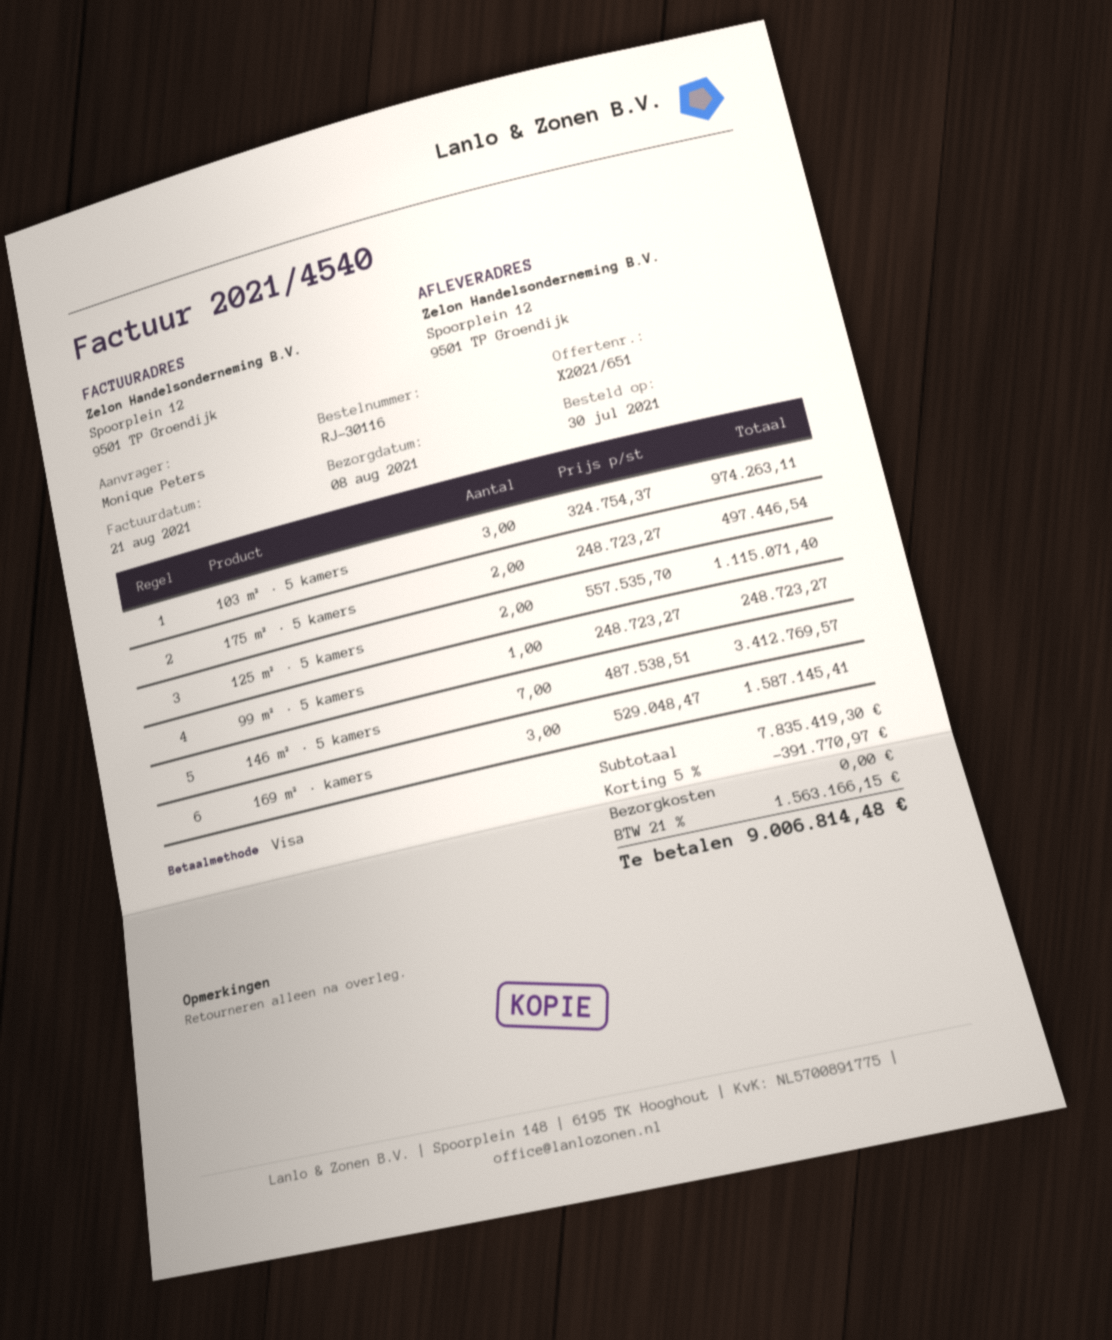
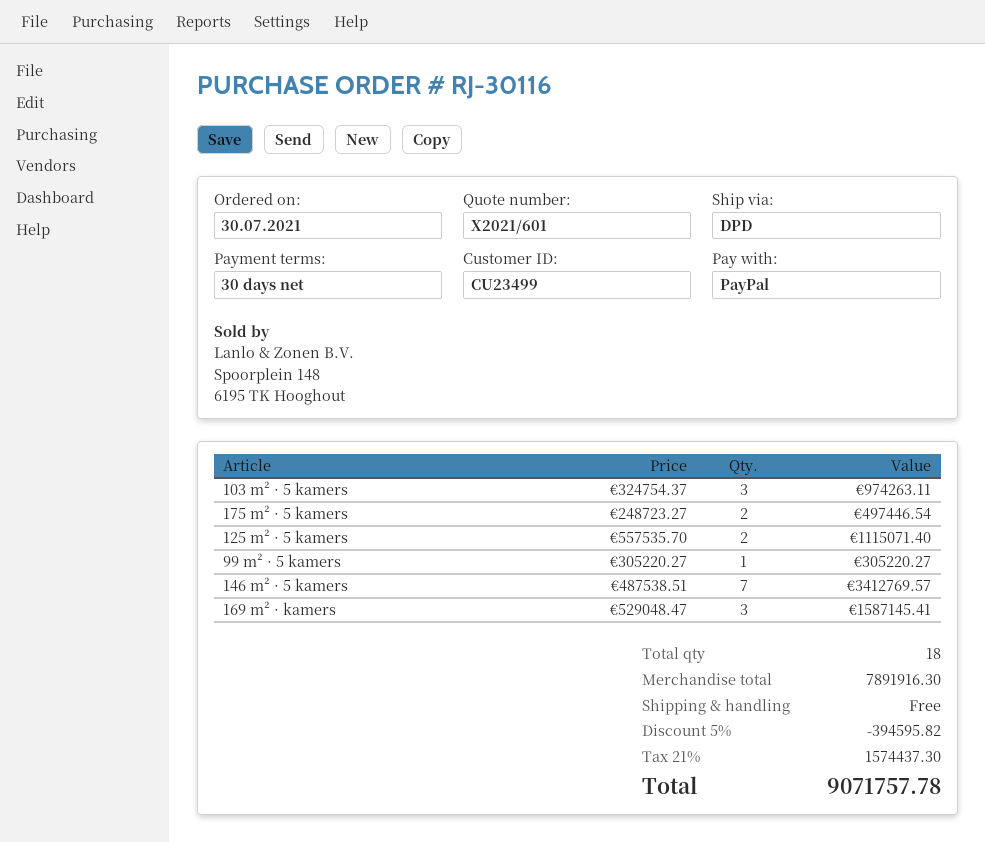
quote number: X2021/651 -> X2021/601
payment method: Visa -> PayPal
99 m² · 5 kamers: 1 x 248723.27 = 248723.27 -> 1 x 305220.27 = 305220.27
subtotal: 7835419.30 -> 7891916.30
discount: 5% = 391770.97 -> 5% = 394595.82
tax: 21% = 1563166.15 -> 21% = 1574437.30
total: 9006814.48 -> 9071757.78

